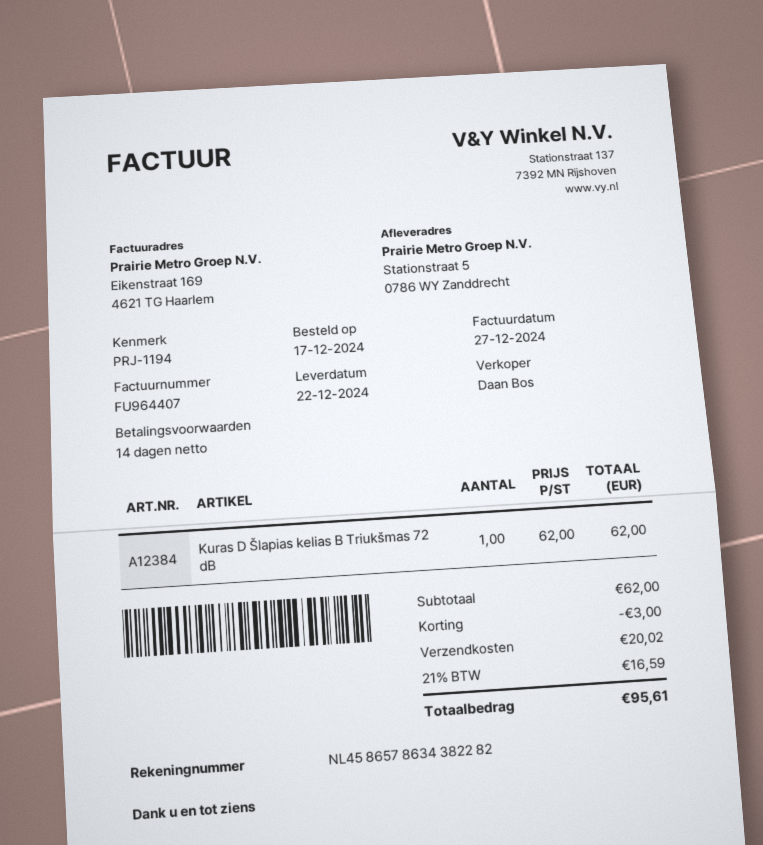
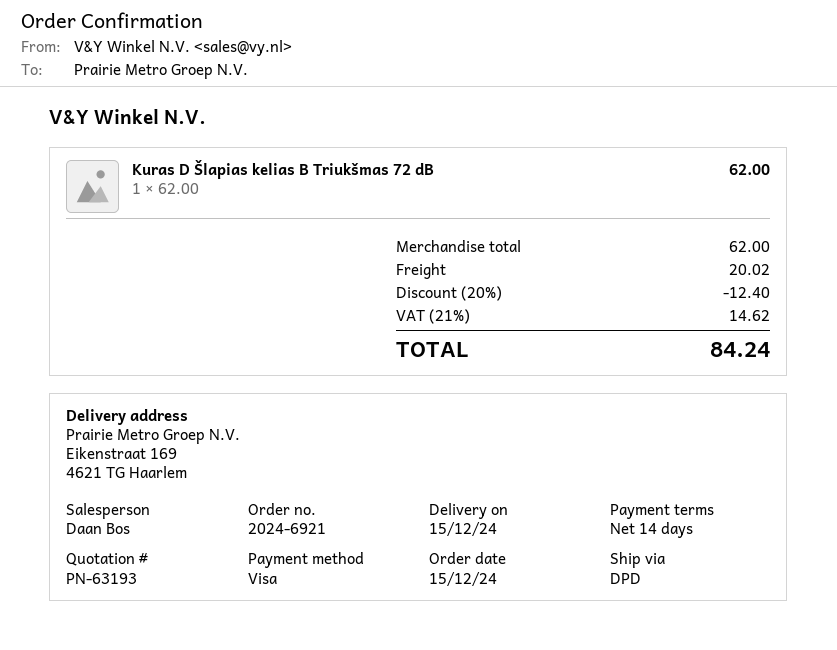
order date: 2024-12-17 -> 2024-12-15
delivery date: 2024-12-22 -> 2024-12-15
ship to: Stationstraat 5, 0786 WY Zanddrecht -> Eikenstraat 169, 4621 TG Haarlem
discount: 3.00 -> 12.40
tax: 21% = 16.59 -> 21% = 14.62
total: 95.61 -> 84.24

